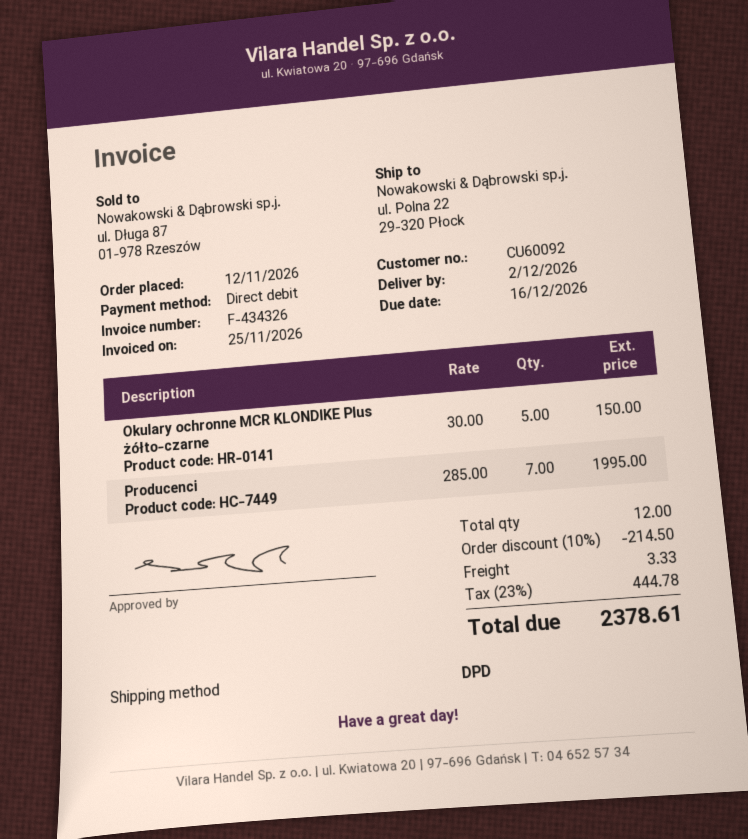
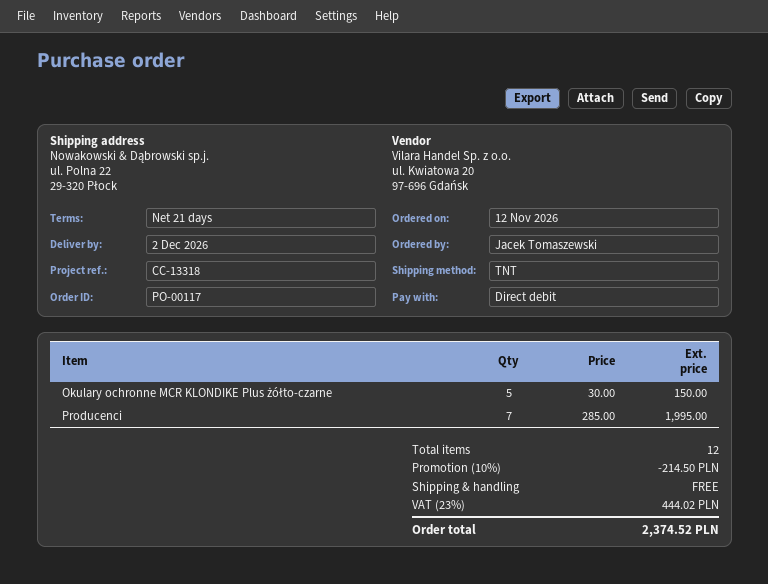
shipping method: DPD -> TNT
shipping: 3.33 -> 0.00
tax: 23% = 444.78 -> 23% = 444.02
total: 2378.61 -> 2374.52

